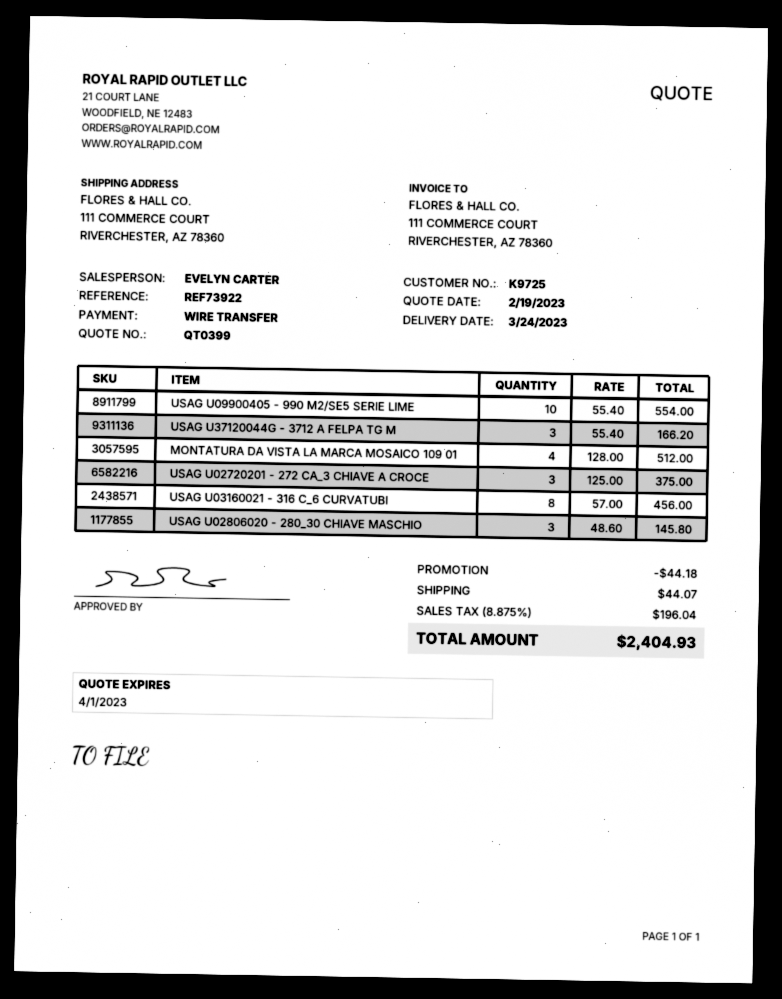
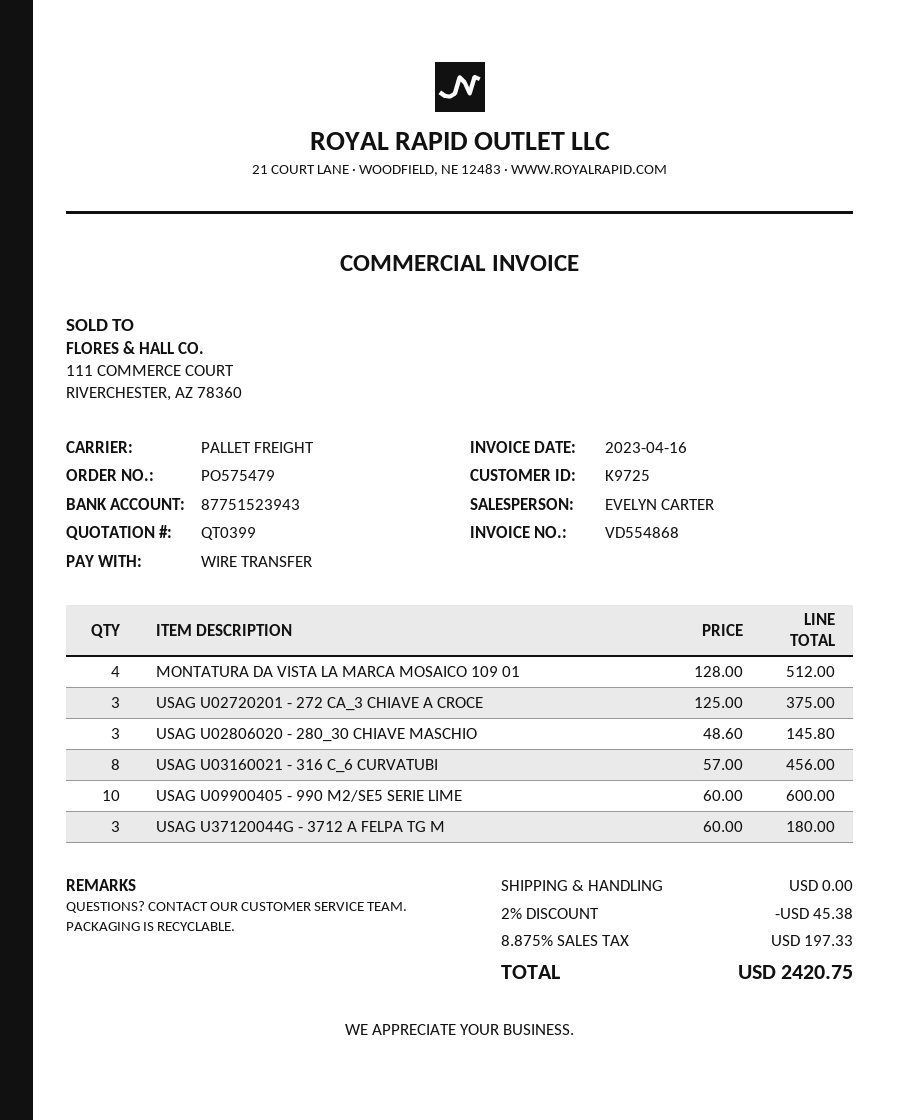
USAG U09900405 - 990 M2/SE5 SERIE LIME: 10 x 55.40 = 554.00 -> 10 x 60.00 = 600.00
USAG U37120044G - 3712 A FELPA TG M: 3 x 55.40 = 166.20 -> 3 x 60.00 = 180.00
discount: 44.18 -> 45.38
shipping: 44.07 -> 0.00
tax: 8.875% = 196.04 -> 8.875% = 197.33
total: 2404.93 -> 2420.75

